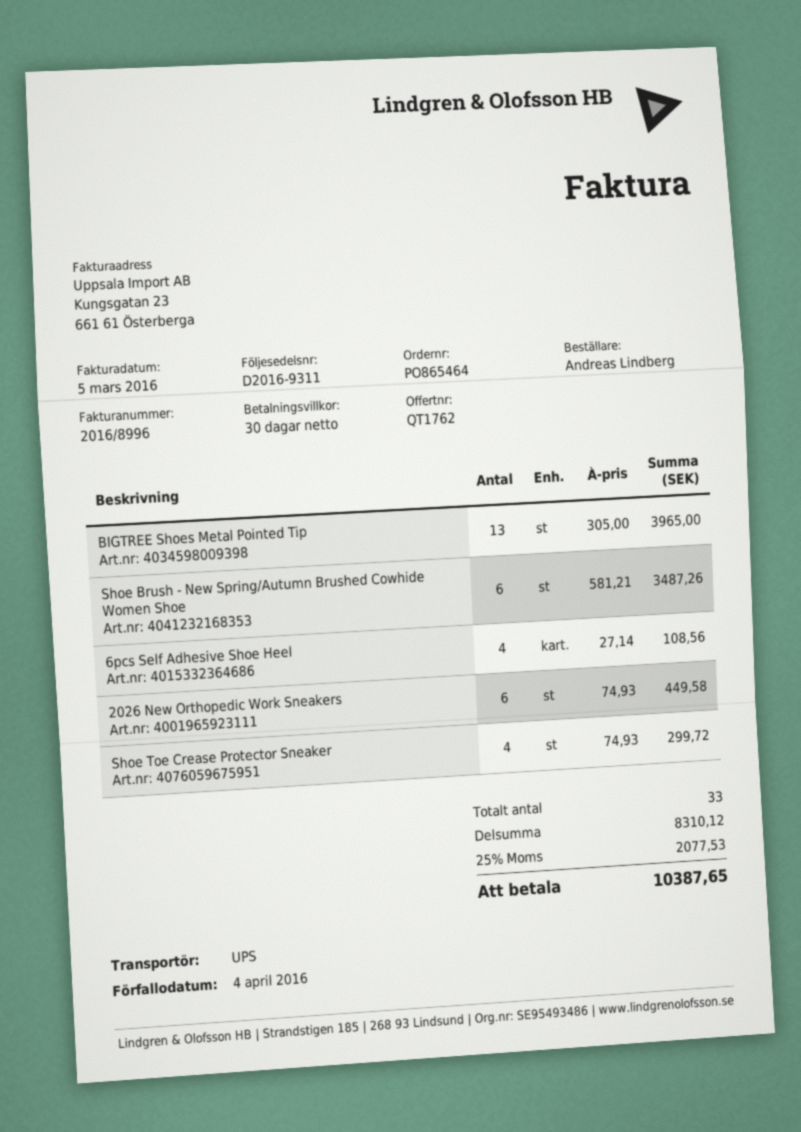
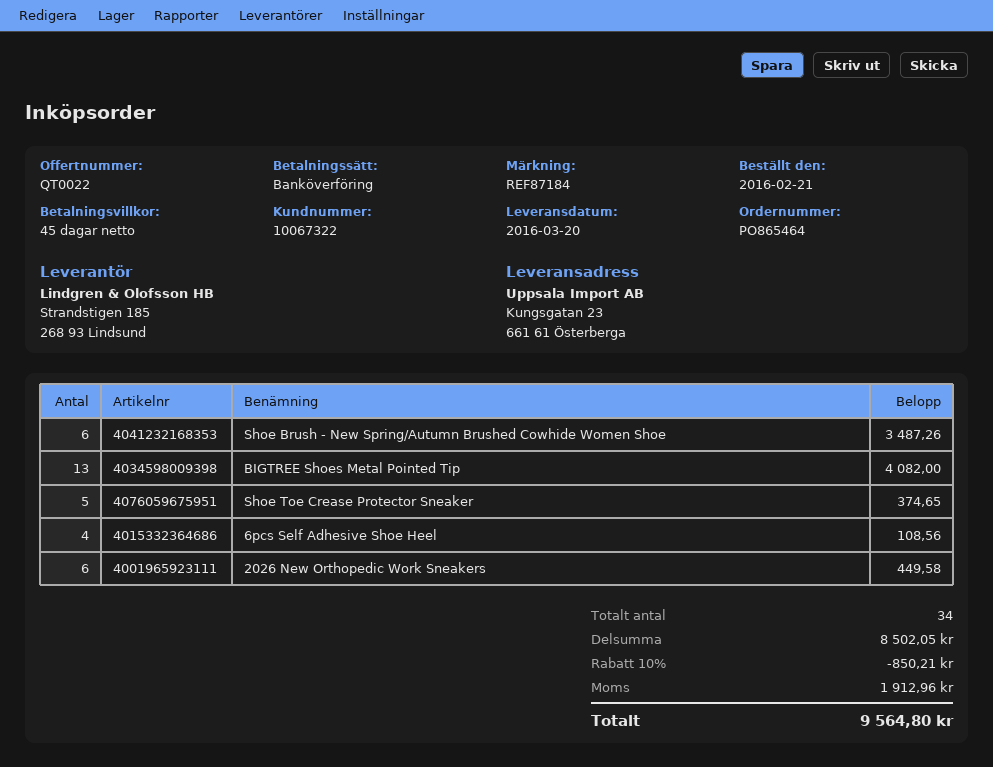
quote number: QT1762 -> QT0022
payment terms: 30 days -> 45 days
BIGTREE Shoes Metal Pointed Tip: 13 for 3965.00 -> 13 for 4082.00
Shoe Toe Crease Protector Sneaker: 4 for 299.72 -> 5 for 374.65
total quantity: 33 -> 34
subtotal: 8310.12 -> 8502.05
discount: none -> 10% = 850.21
tax: 2077.53 -> 1912.96
total: 10387.65 -> 9564.80

